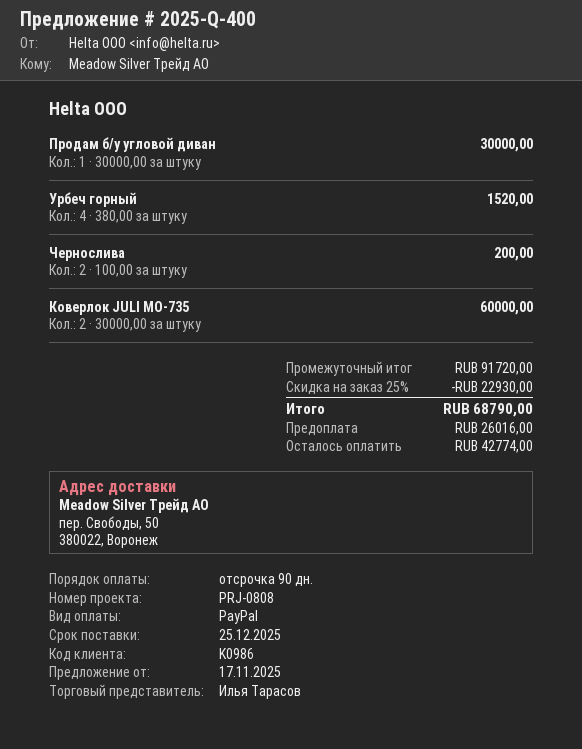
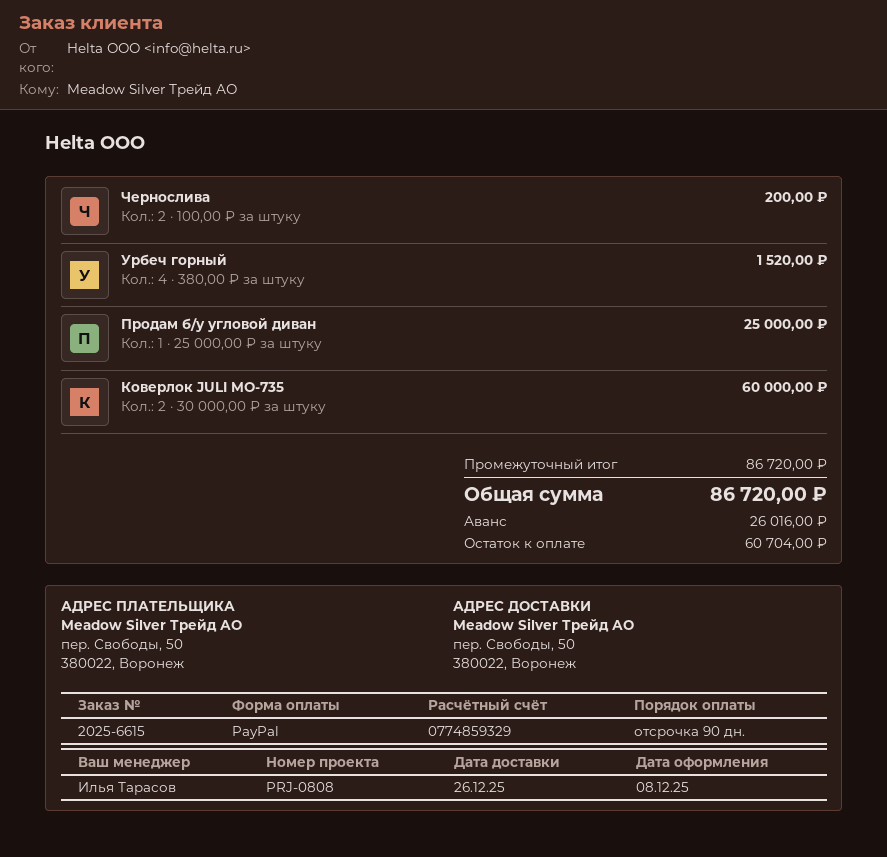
delivery date: 2025-12-25 -> 2025-12-26
Продам б/у угловой диван: 1 x 30000.00 = 30000.00 -> 1 x 25000.00 = 25000.00
subtotal: 91720.00 -> 86720.00
discount: 25% = 22930.00 -> none
total: 68790.00 -> 86720.00
balance: 42774.00 -> 60704.00

